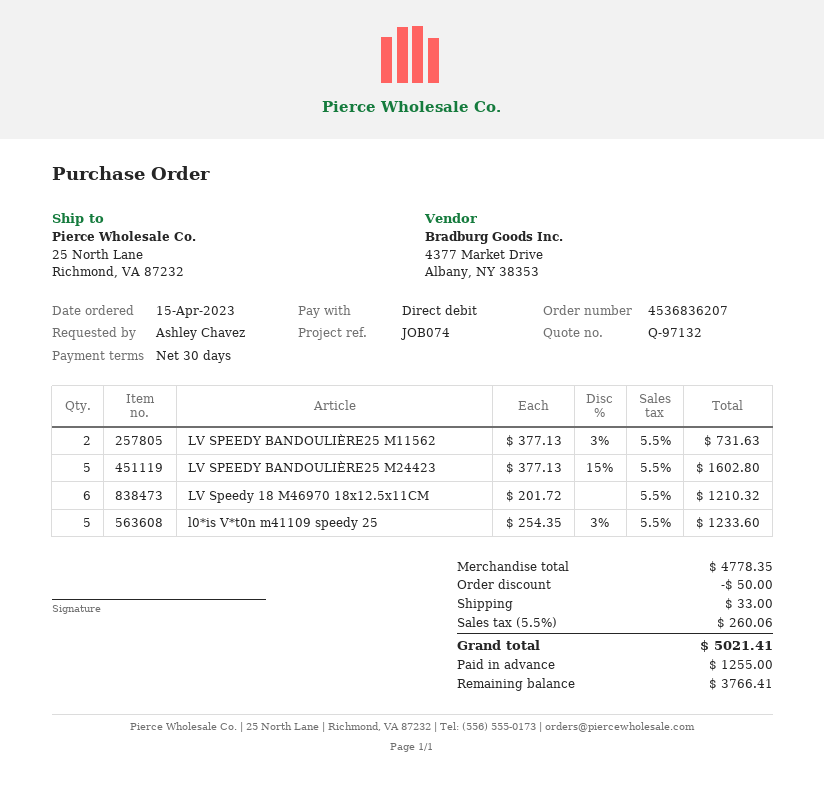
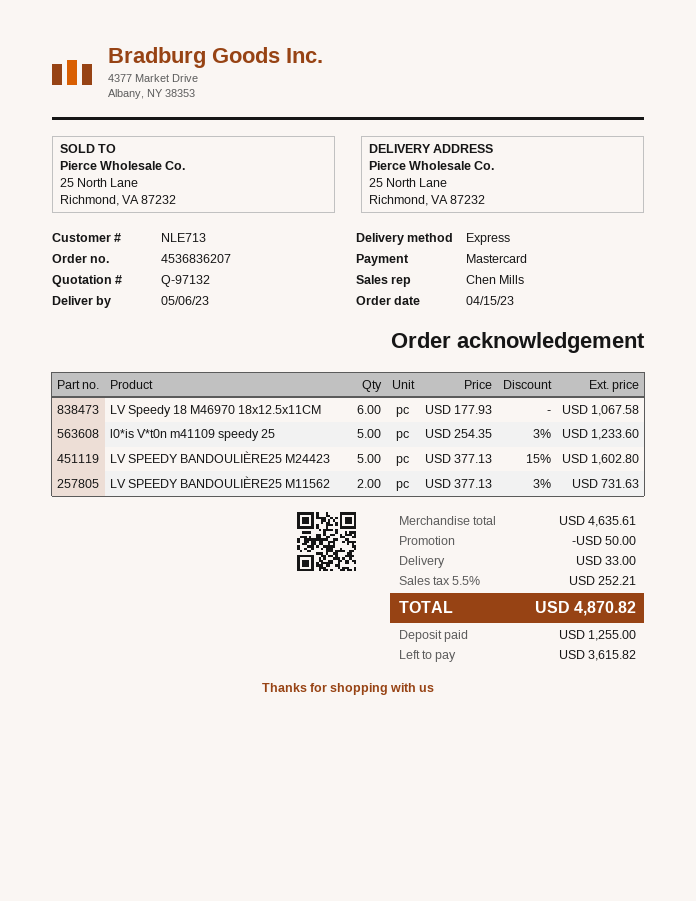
payment method: direct debit -> Mastercard
LV Speedy 18 M46970 18x12.5x11CM: 6 x 201.72 = 1210.32 -> 6 x 177.93 = 1067.58
subtotal: 4778.35 -> 4635.61
tax: 5.5% = 260.06 -> 5.5% = 252.21
total: 5021.41 -> 4870.82
balance: 3766.41 -> 3615.82

